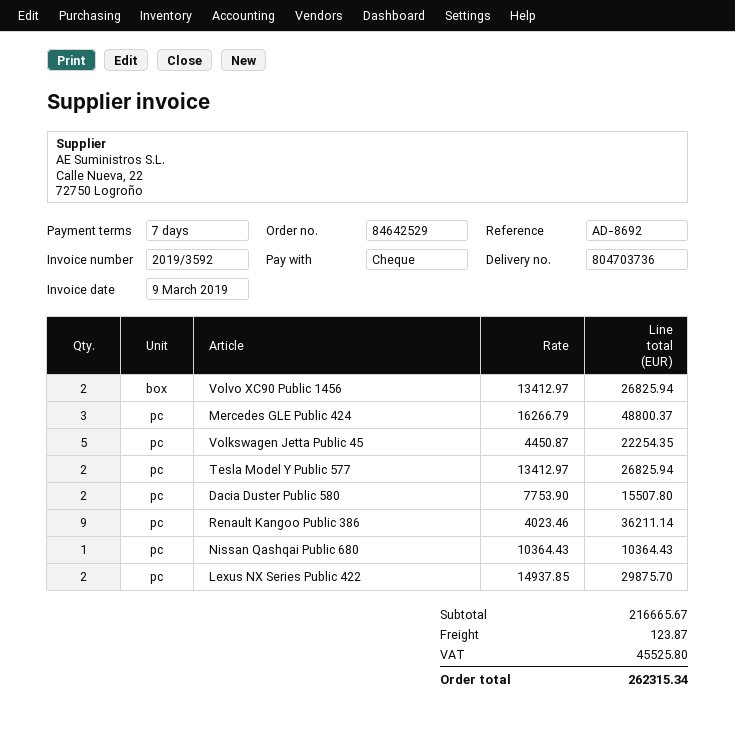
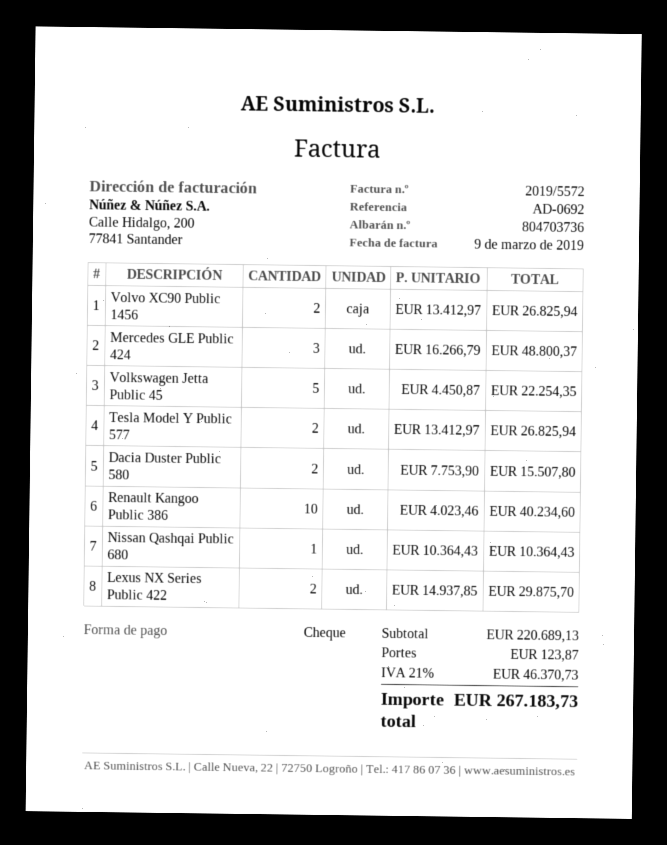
invoice number: 2019/3592 -> 2019/5572
reference: AD-8692 -> AD-0692
Renault Kangoo Public 386: 9 x 4023.46 = 36211.14 -> 10 x 4023.46 = 40234.60
subtotal: 216665.67 -> 220689.13
tax: 45525.80 -> 46370.73
total: 262315.34 -> 267183.73

